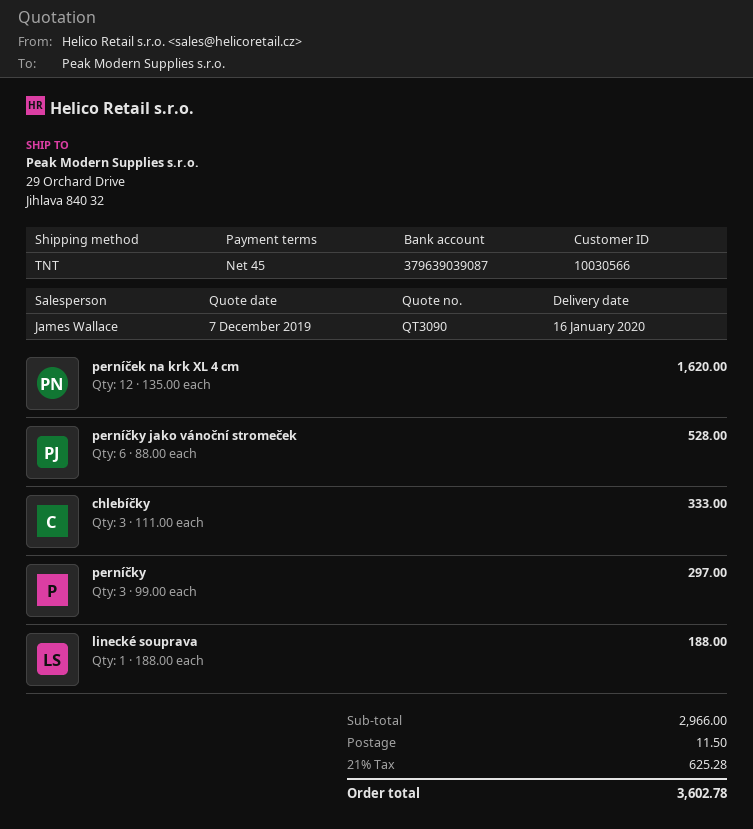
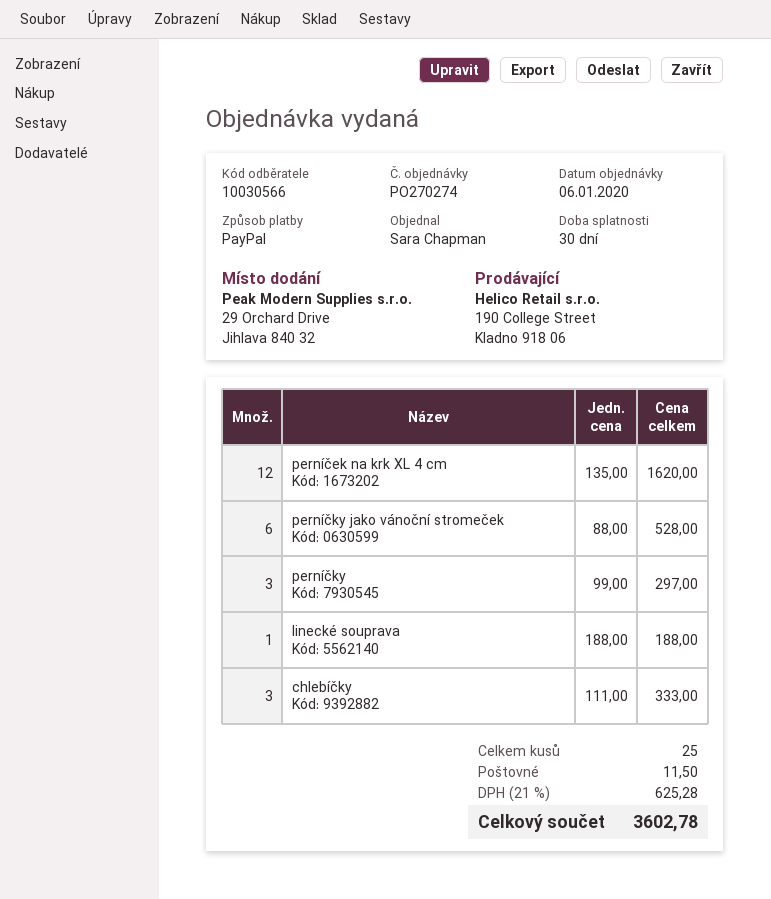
payment terms: 45 days -> 30 days

